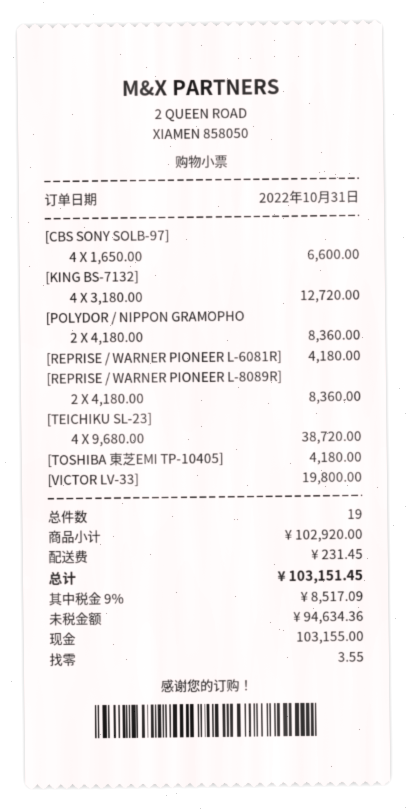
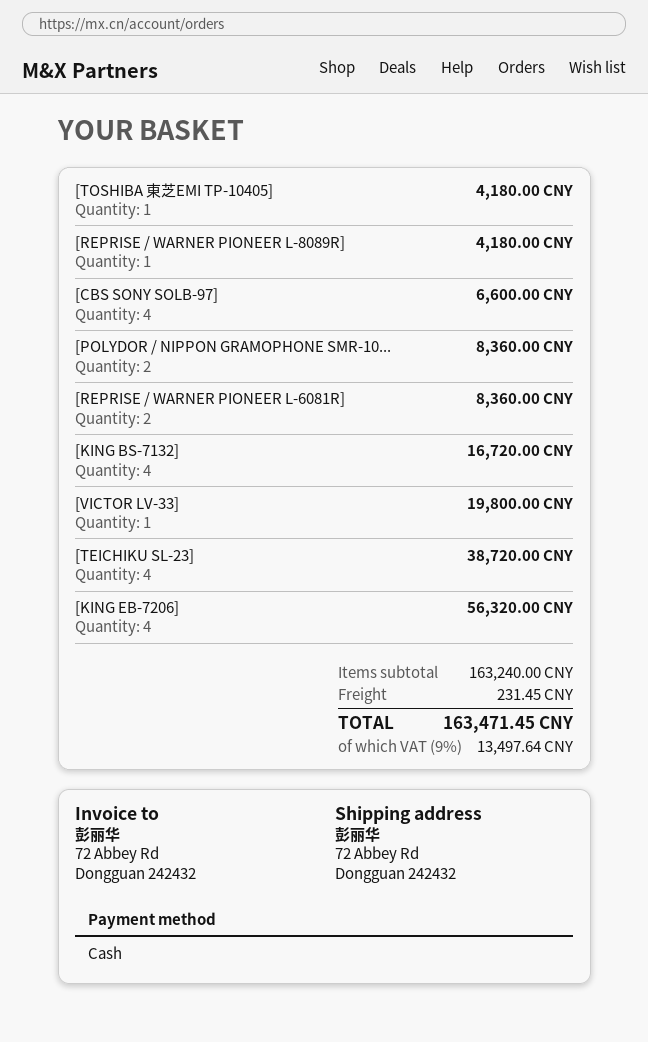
[KING BS-7132]: 4 for 12720.00 -> 4 for 16720.00
[REPRISE / WARNER PIONEER L-6081R]: 1 for 4180.00 -> 2 for 8360.00
[REPRISE / WARNER PIONEER L-8089R]: 2 for 8360.00 -> 1 for 4180.00
[KING EB-7206]: none -> 4 for 56320.00
subtotal: 102920.00 -> 163240.00
tax: 9% = 8517.09 -> 9% = 13497.64
total: 103151.45 -> 163471.45

